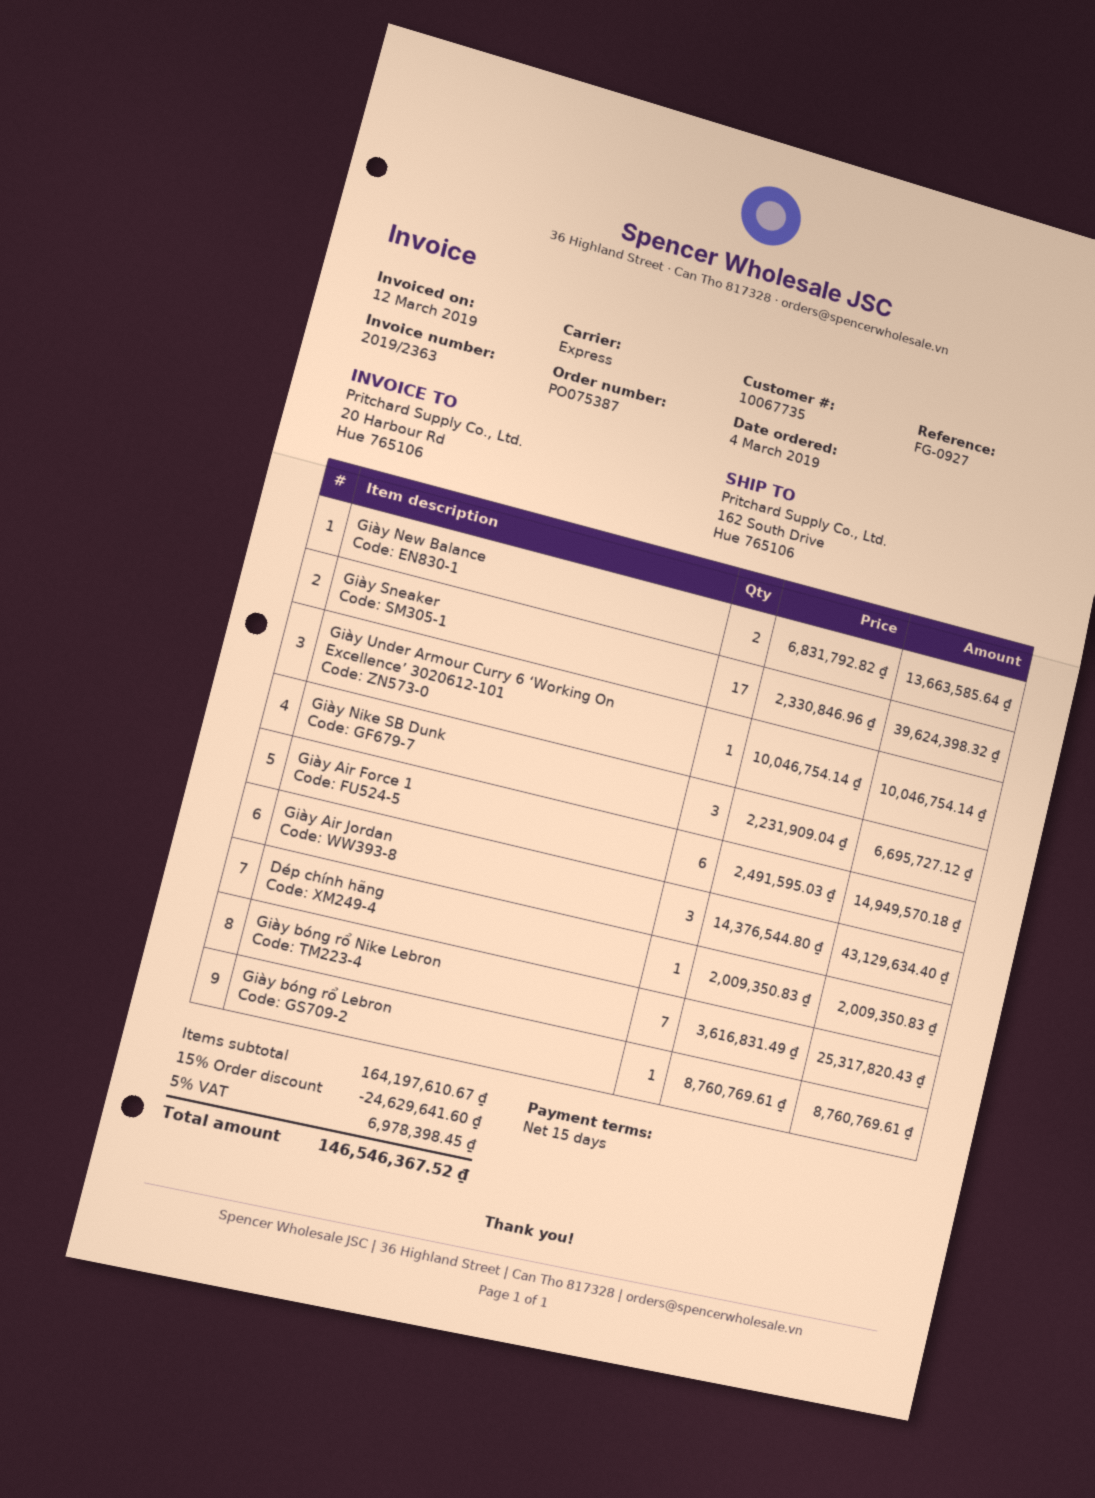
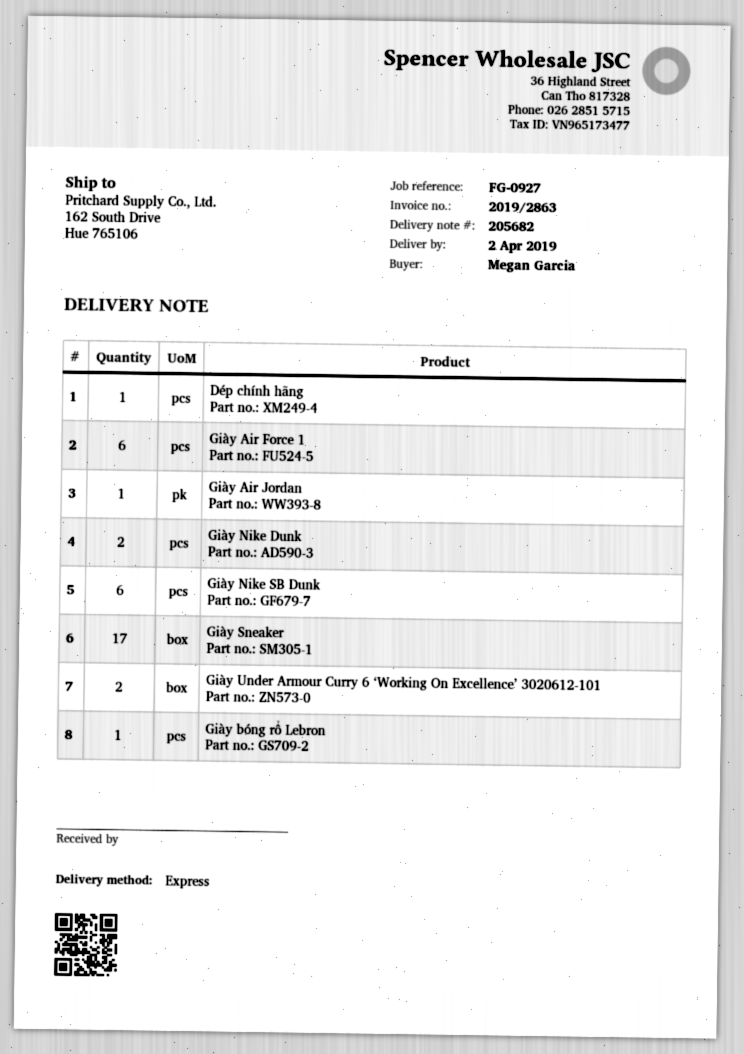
invoice number: 2019/2363 -> 2019/2863
Giày New Balance: 2 -> none
Giày Under Armour Curry 6 ‘Working On Excellence’ 3020612-101: 1 -> 2
Giày Nike SB Dunk: 3 -> 6
Giày Air Jordan: 3 -> 1
Giày bóng rổ Nike Lebron: 7 -> none
Giày Nike Dunk: none -> 2

